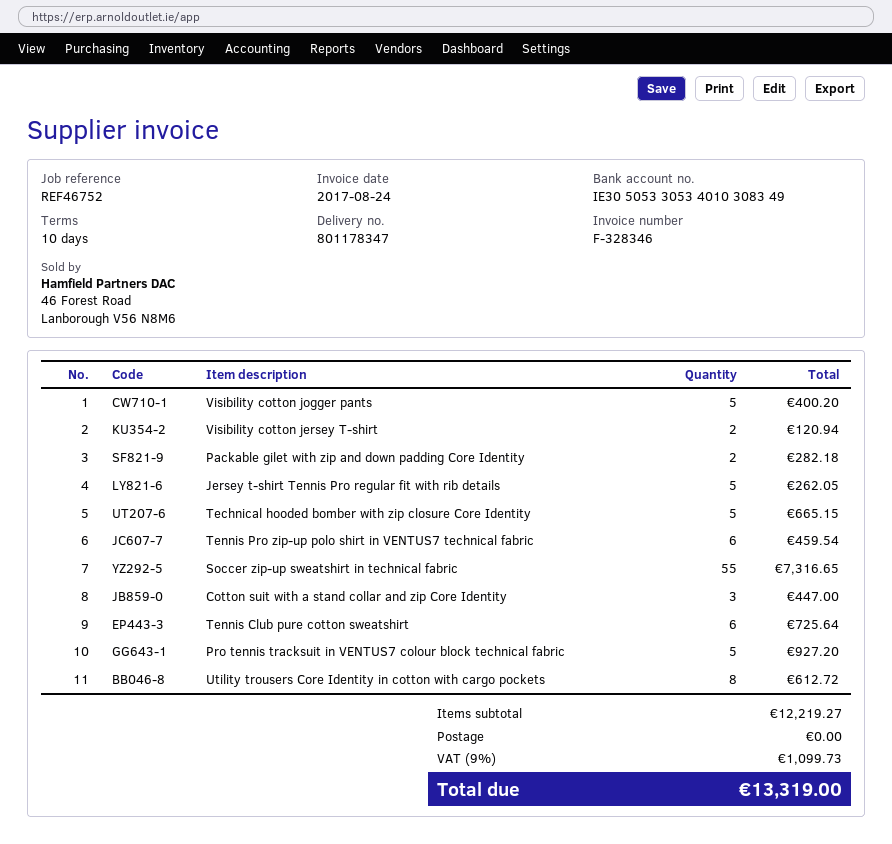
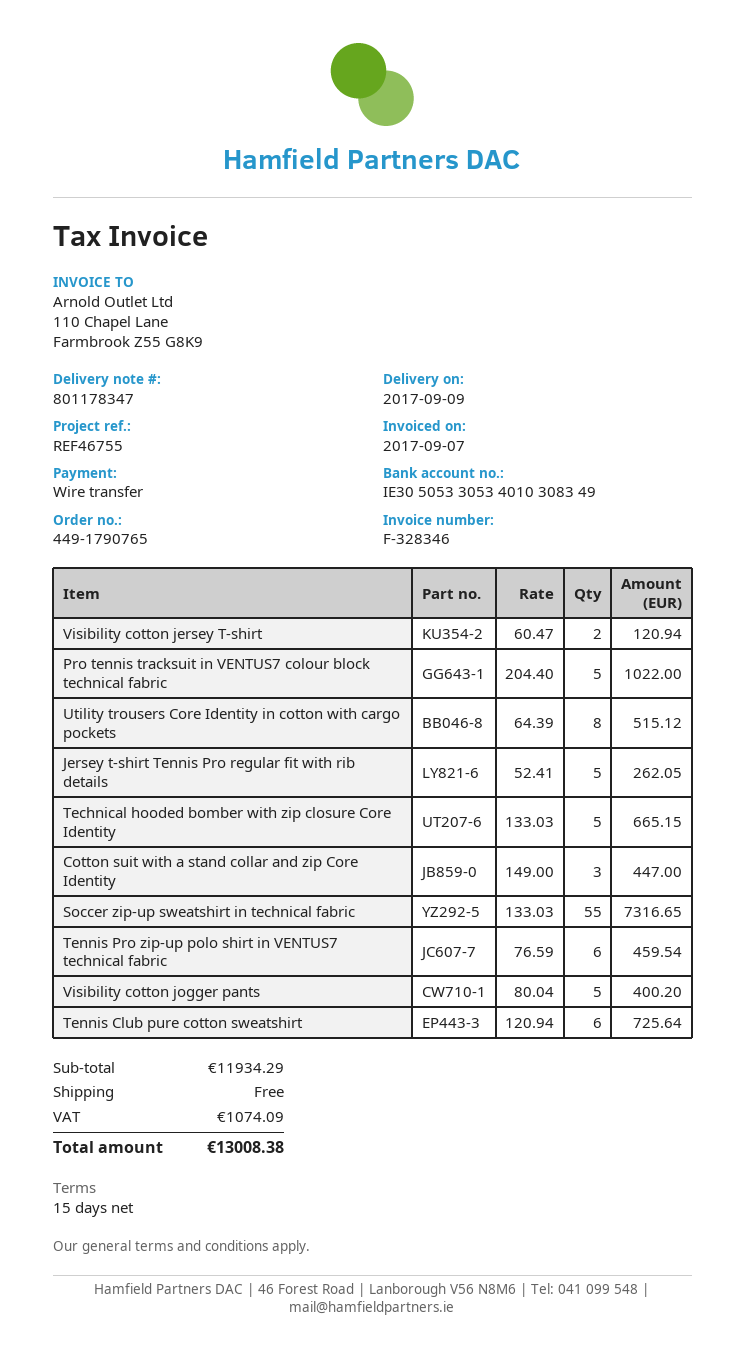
invoice date: 2017-08-24 -> 2017-09-07
payment terms: 10 days -> 15 days
reference: REF46752 -> REF46755
Packable gilet with zip and down padding Core Identity: 2 for 282.18 -> none
Pro tennis tracksuit in VENTUS7 colour block technical fabric: 5 for 927.20 -> 5 for 1022.00
Utility trousers Core Identity in cotton with cargo pockets: 8 for 612.72 -> 8 for 515.12
subtotal: 12219.27 -> 11934.29
tax: 1099.73 -> 1074.09
total: 13319.00 -> 13008.38

